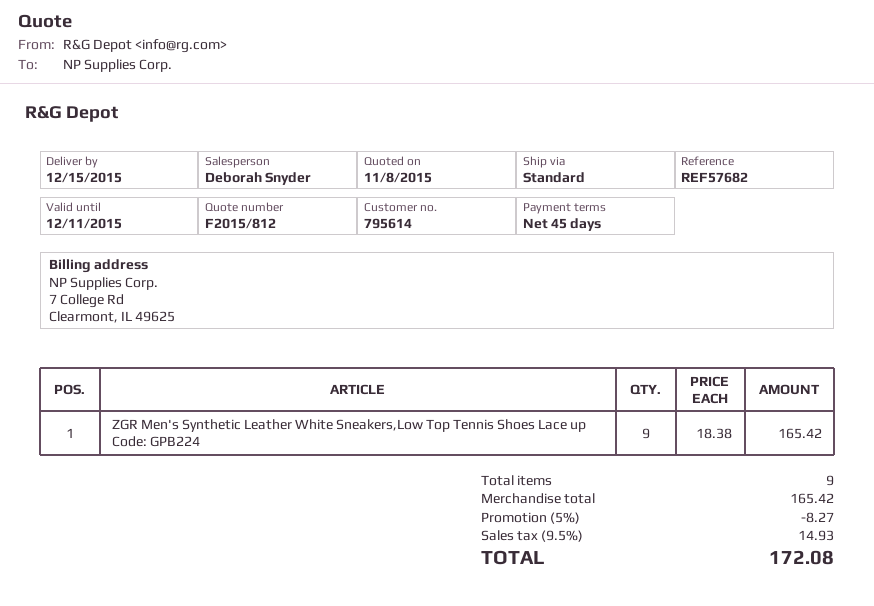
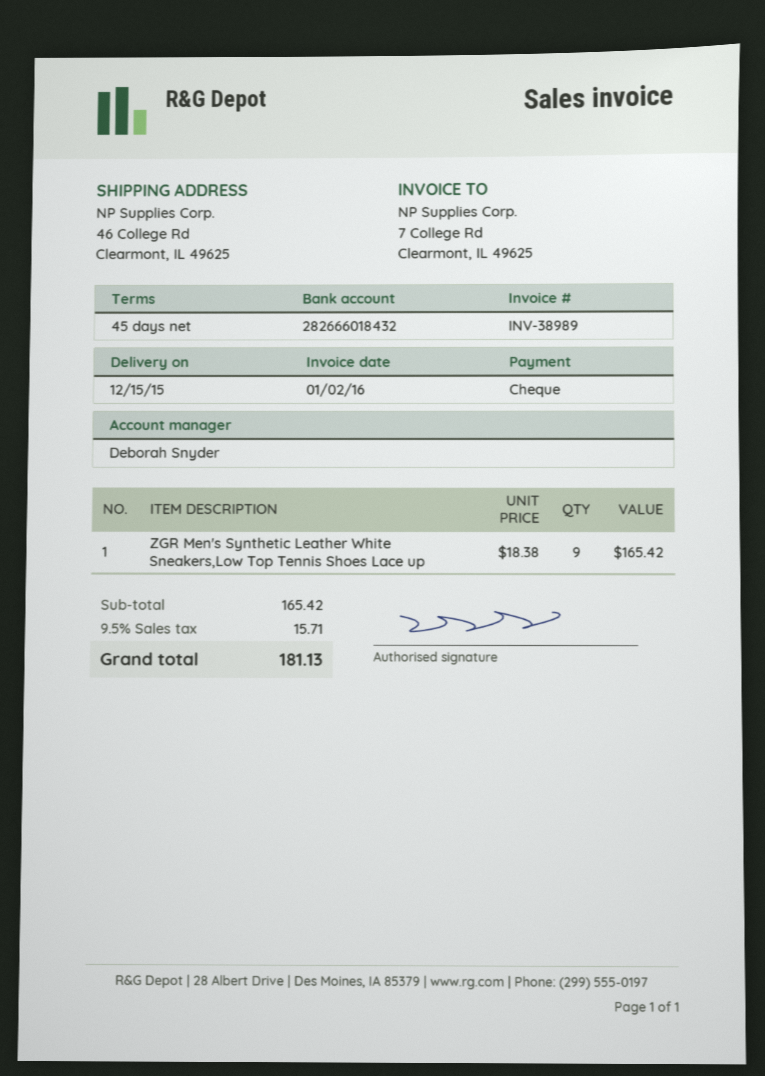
discount: 5% = 8.27 -> none
tax: 9.5% = 14.93 -> 9.5% = 15.71
total: 172.08 -> 181.13

